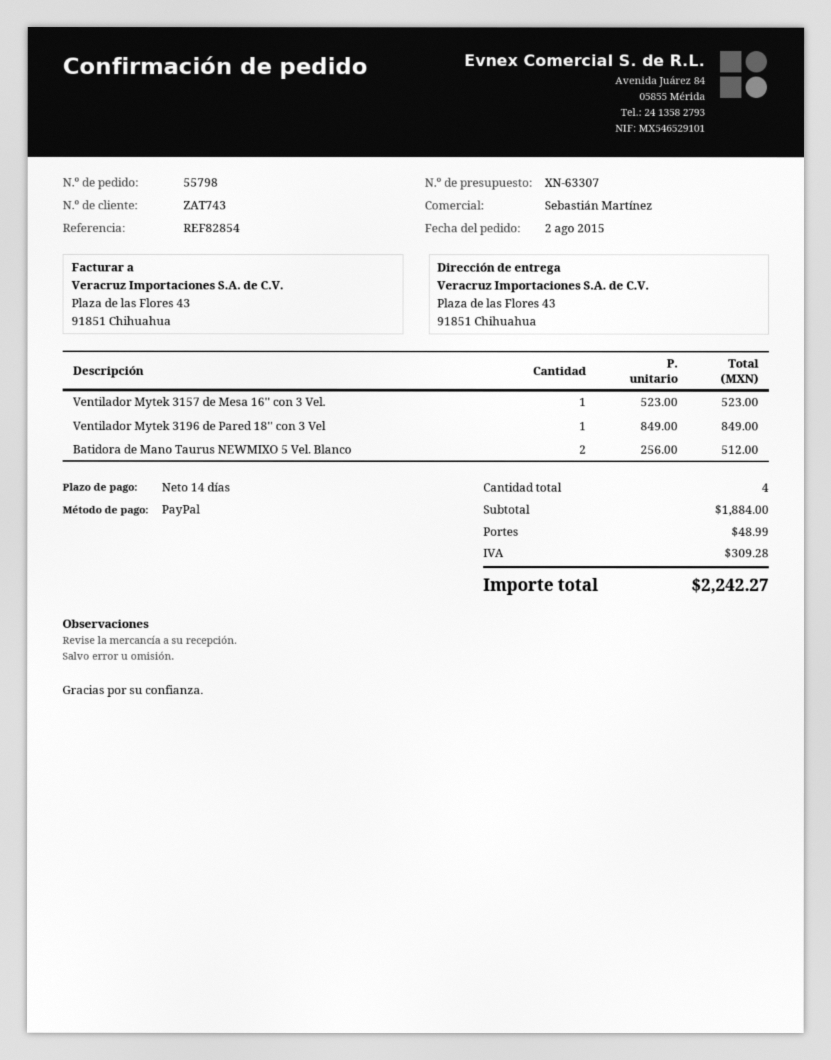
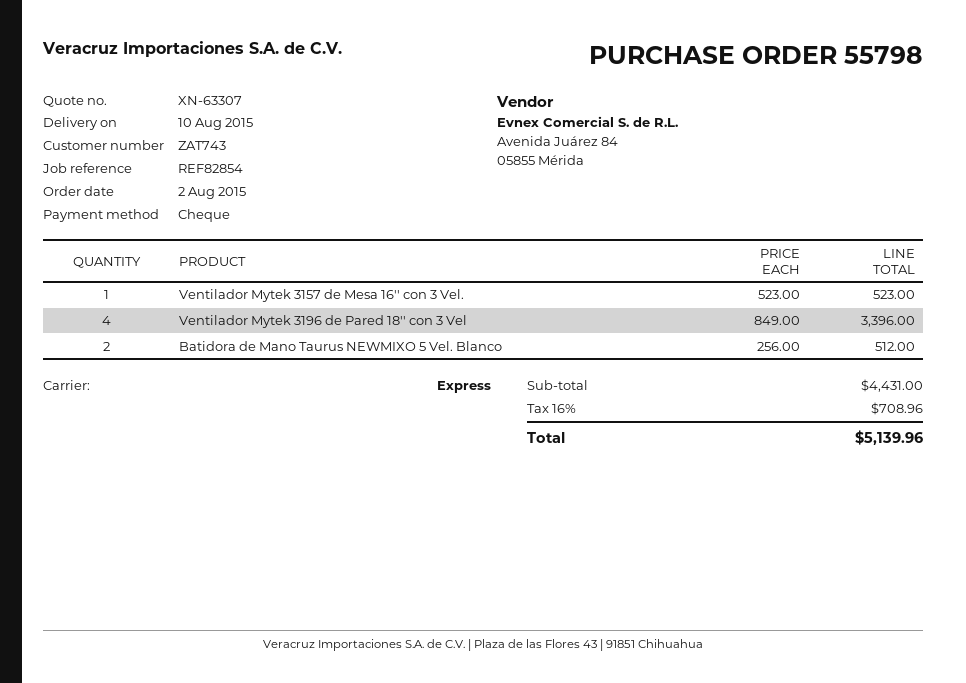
payment method: PayPal -> cheque
Ventilador Mytek 3196 de Pared 18'' con 3 Vel: 1 x 849.00 = 849.00 -> 4 x 849.00 = 3396.00
subtotal: 1884.00 -> 4431.00
shipping: 48.99 -> none
tax: 309.28 -> 708.96
total: 2242.27 -> 5139.96

